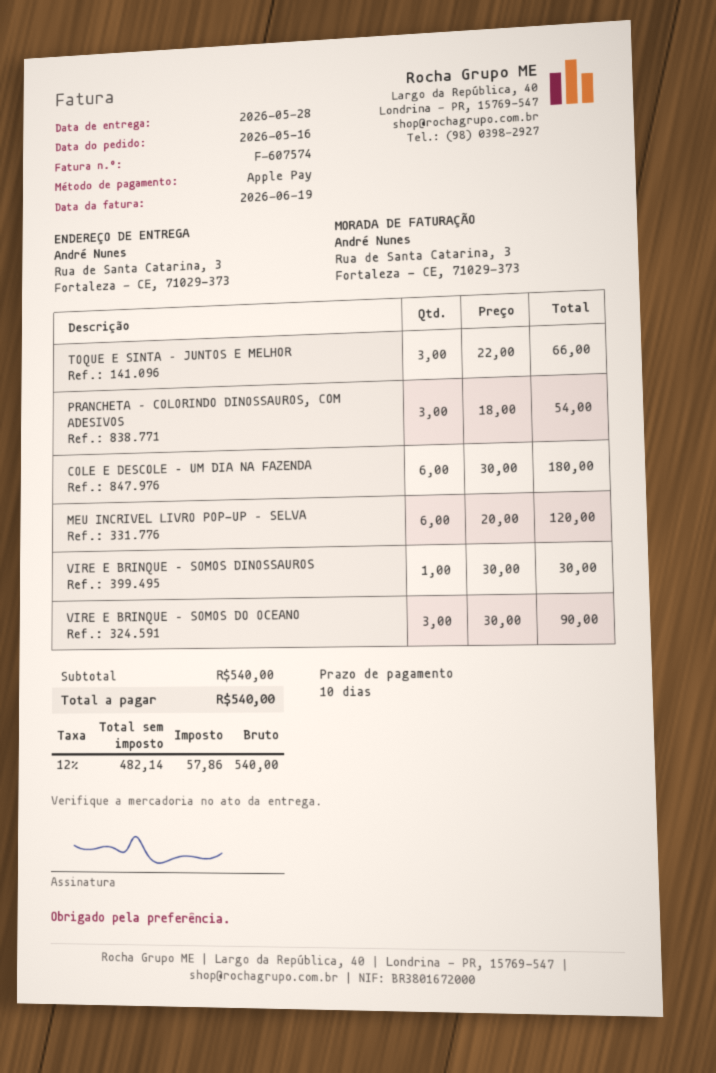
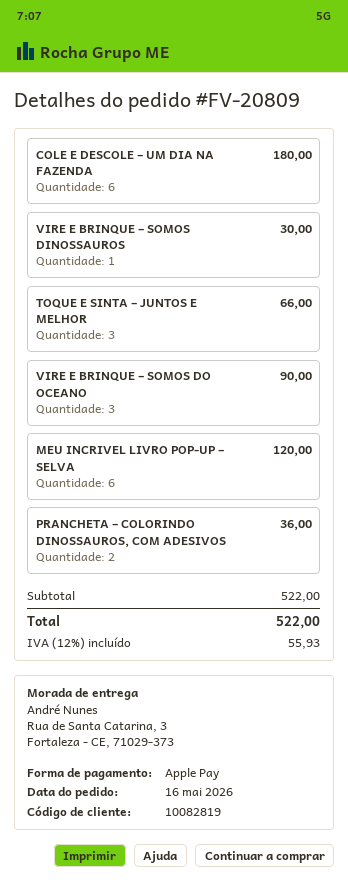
PRANCHETA – COLORINDO DINOSSAUROS, COM ADESIVOS: 3 for 54.00 -> 2 for 36.00
subtotal: 540.00 -> 522.00
tax: 12% = 57.86 -> 12% = 55.93
total: 540.00 -> 522.00

